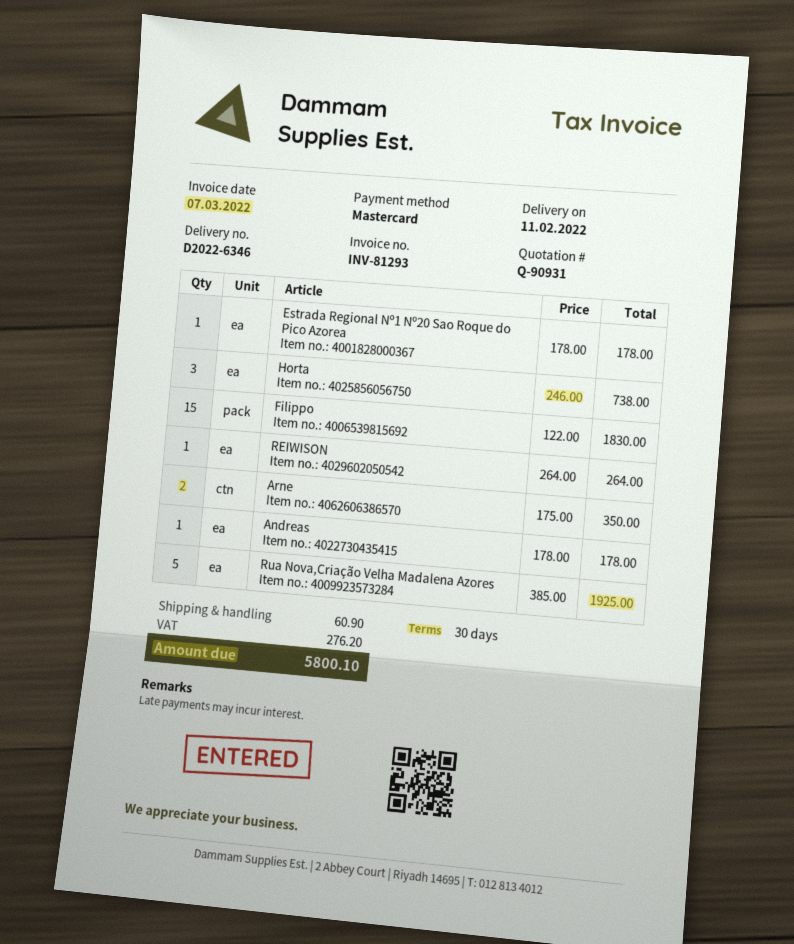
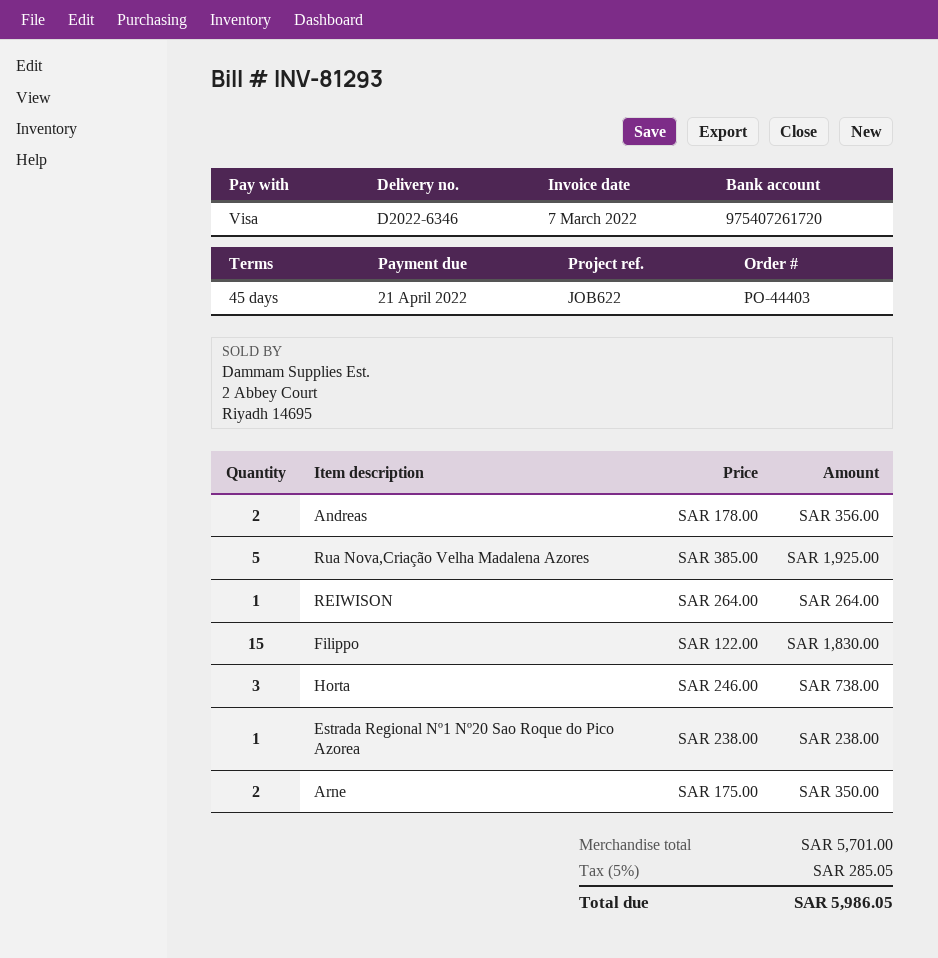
payment terms: 30 days -> 45 days
payment method: Mastercard -> Visa
Estrada Regional Nº1 Nº20 Sao Roque do Pico Azorea: 1 x 178.00 = 178.00 -> 1 x 238.00 = 238.00
Andreas: 1 x 178.00 = 178.00 -> 2 x 178.00 = 356.00
shipping: 60.90 -> none
tax: 276.20 -> 285.05
total: 5800.10 -> 5986.05

